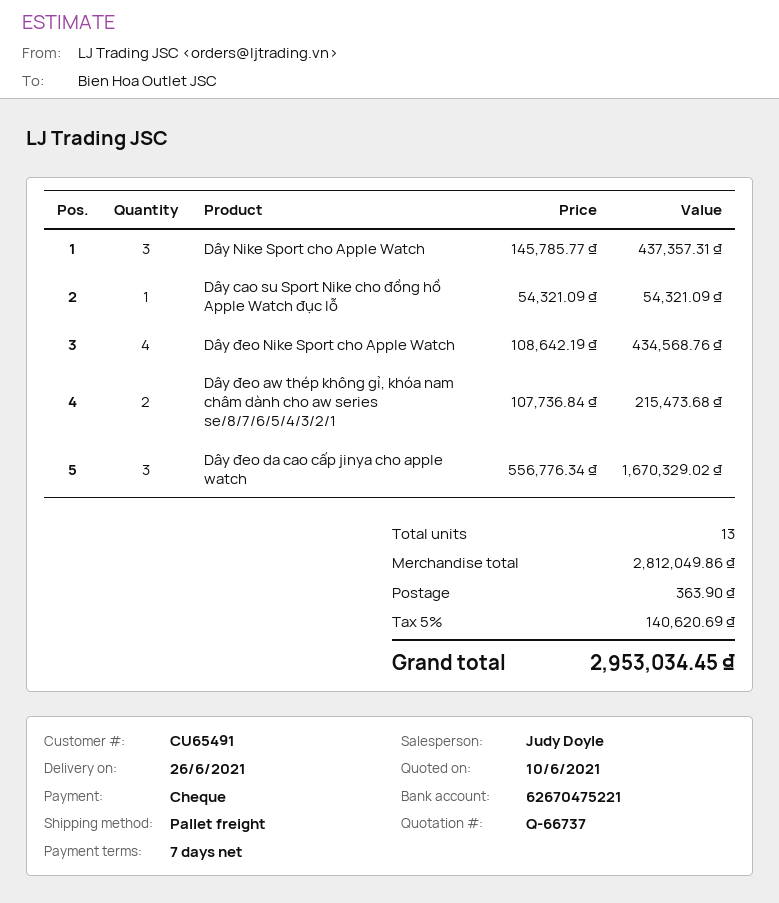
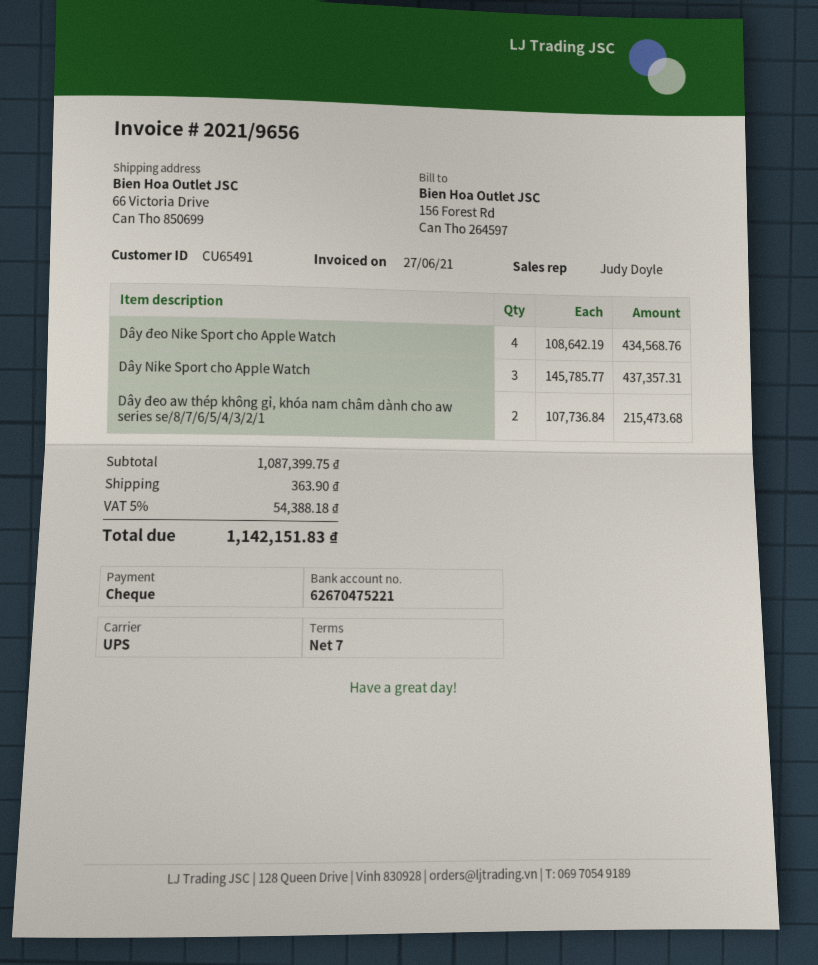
shipping method: pallet freight -> UPS
Dây cao su Sport Nike cho đồng hồ Apple Watch đục lỗ: 1 x 54321.09 = 54321.09 -> none
Dây đeo da cao cấp jinya cho apple watch: 3 x 556776.34 = 1670329.02 -> none
subtotal: 2812049.86 -> 1087399.75
tax: 5% = 140620.69 -> 5% = 54388.18
total: 2953034.45 -> 1142151.83

